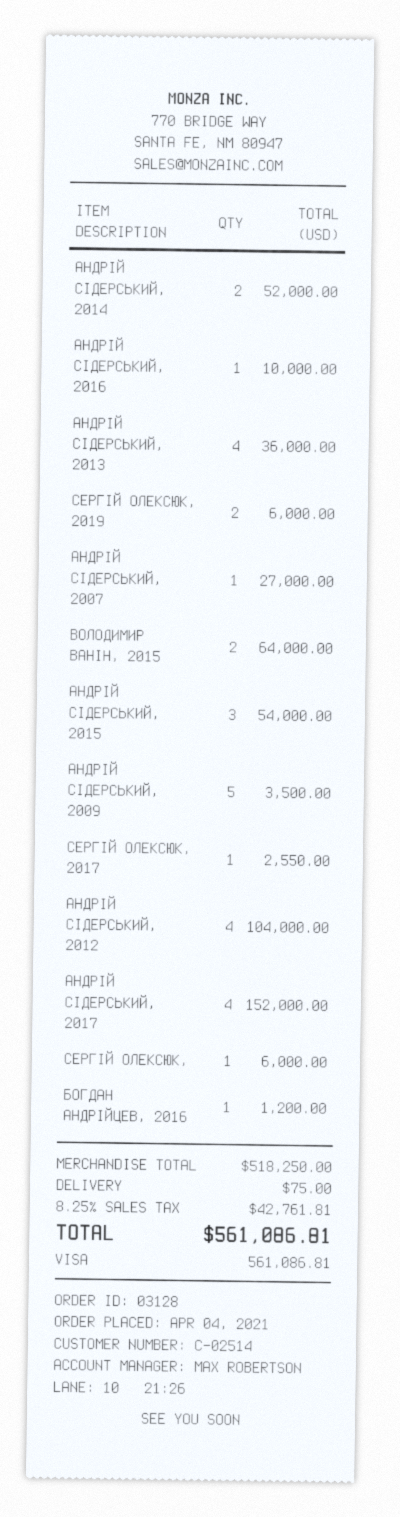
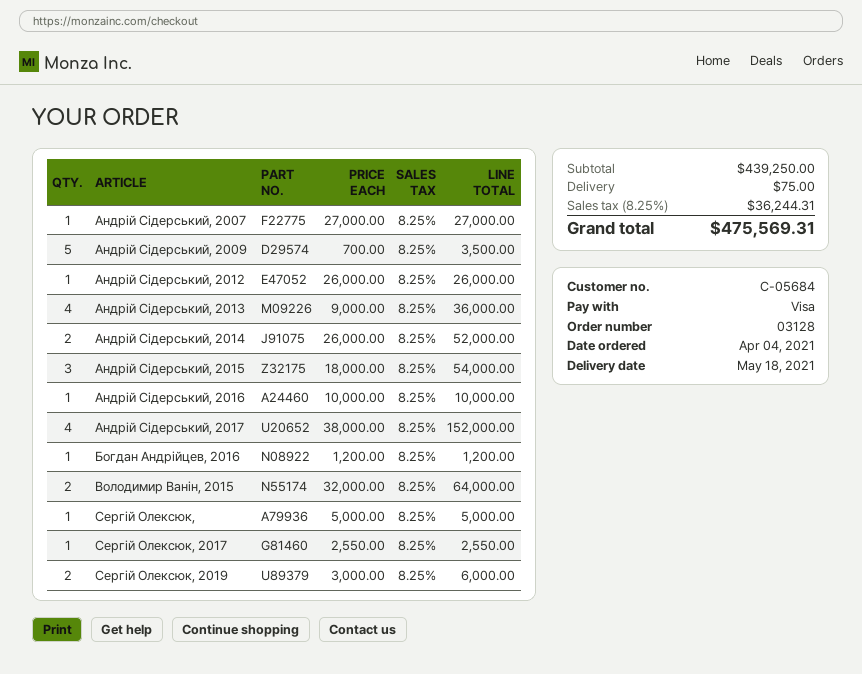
customer number: C-02514 -> C-05684
АНДРІЙ СІДЕРСЬКИЙ, 2012: 4 for 104000.00 -> 1 for 26000.00
СЕРГІЙ ОЛЕКСЮК,: 1 for 6000.00 -> 1 for 5000.00
subtotal: 518250.00 -> 439250.00
tax: 8.25% = 42761.81 -> 8.25% = 36244.31
total: 561086.81 -> 475569.31

